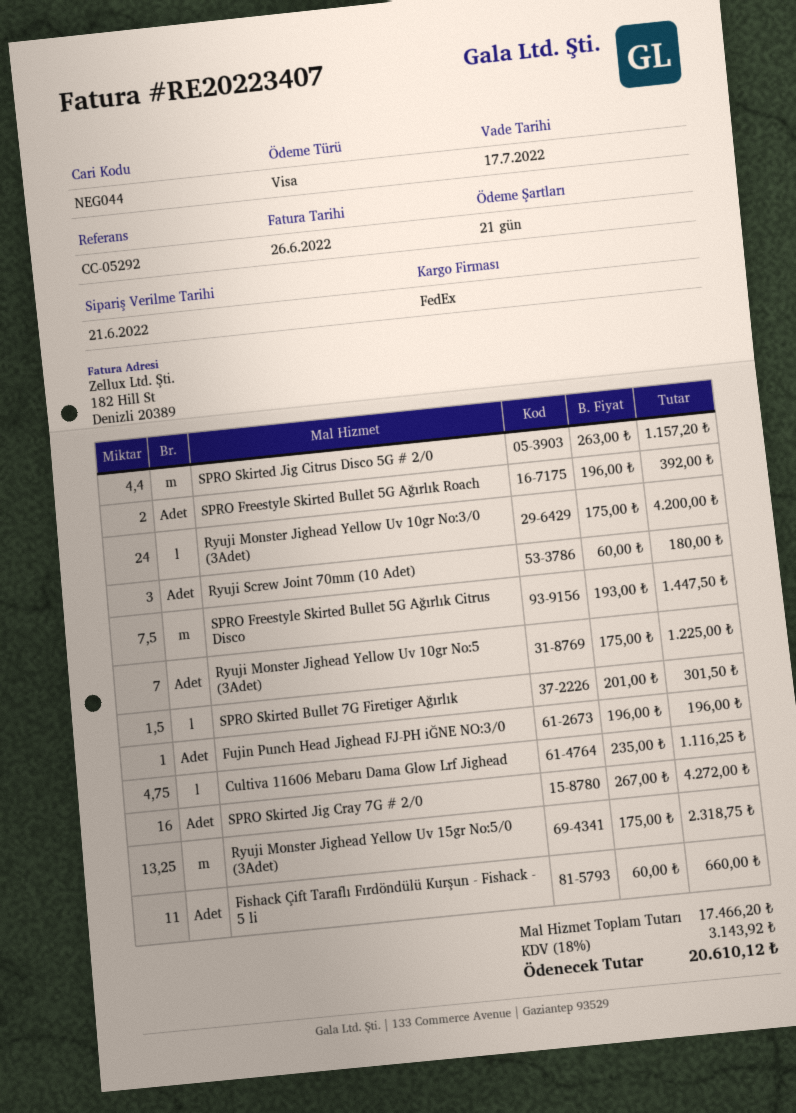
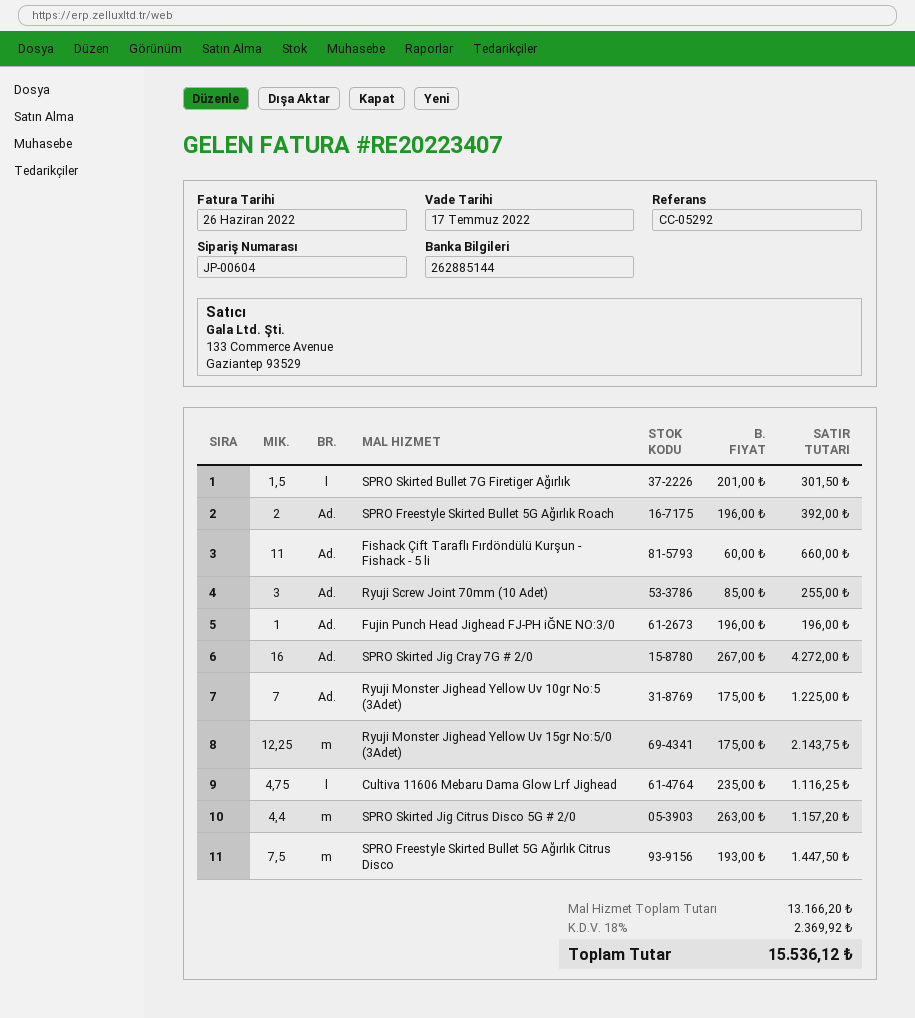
Ryuji Monster Jighead Yellow Uv 10gr No:3/0 (3Adet): 24 x 175.00 = 4200.00 -> none
Ryuji Screw Joint 70mm (10 Adet): 3 x 60.00 = 180.00 -> 3 x 85.00 = 255.00
Ryuji Monster Jighead Yellow Uv 15gr No:5/0 (3Adet): 13.25 x 175.00 = 2318.75 -> 12.25 x 175.00 = 2143.75
subtotal: 17466.20 -> 13166.20
tax: 18% = 3143.92 -> 18% = 2369.92
total: 20610.12 -> 15536.12

